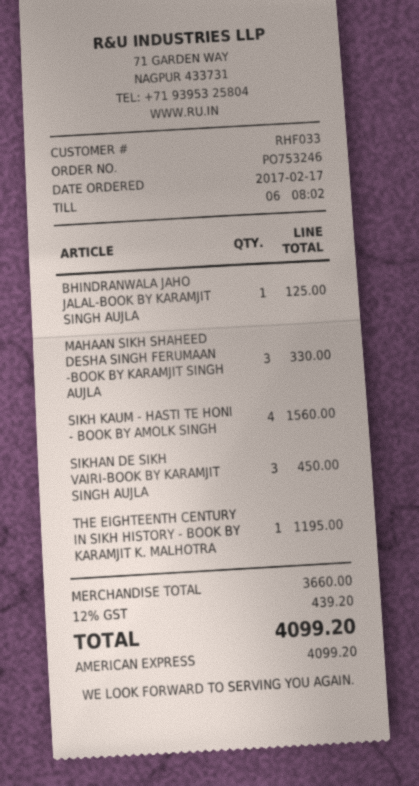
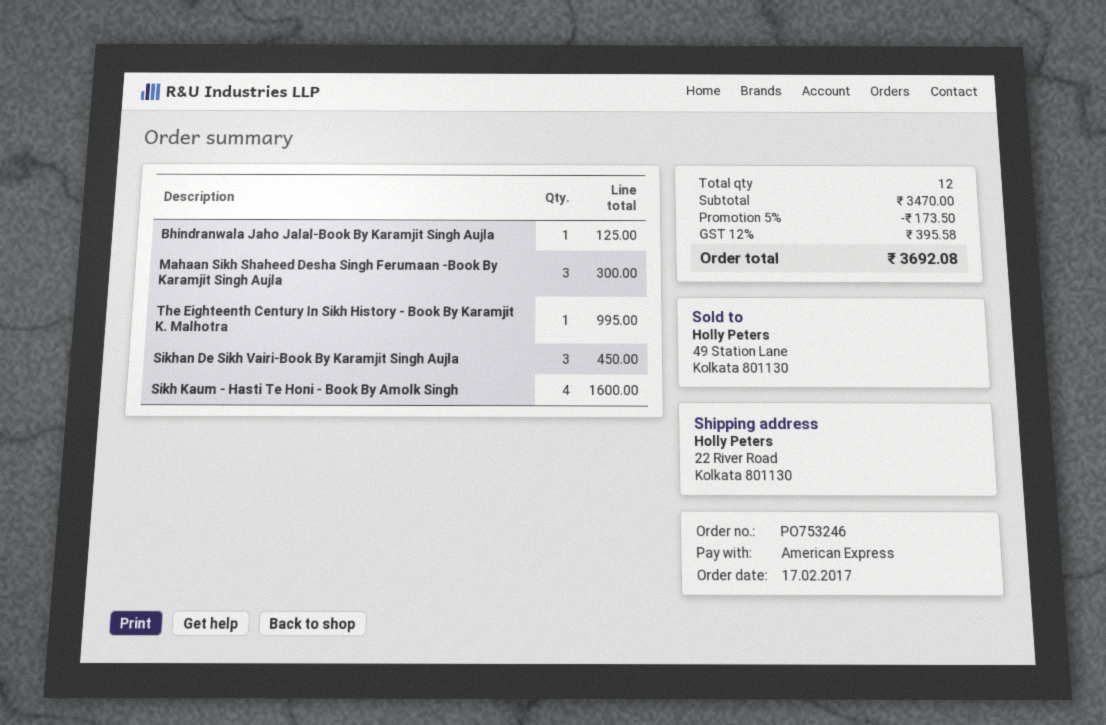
MAHAAN SIKH SHAHEED DESHA SINGH FERUMAAN -BOOK BY KARAMJIT SINGH AUJLA: 3 for 330.00 -> 3 for 300.00
SIKH KAUM - HASTI TE HONI - BOOK BY AMOLK SINGH: 4 for 1560.00 -> 4 for 1600.00
THE EIGHTEENTH CENTURY IN SIKH HISTORY - BOOK BY KARAMJIT K. MALHOTRA: 1 for 1195.00 -> 1 for 995.00
subtotal: 3660.00 -> 3470.00
discount: none -> 5% = 173.50
tax: 12% = 439.20 -> 12% = 395.58
total: 4099.20 -> 3692.08

